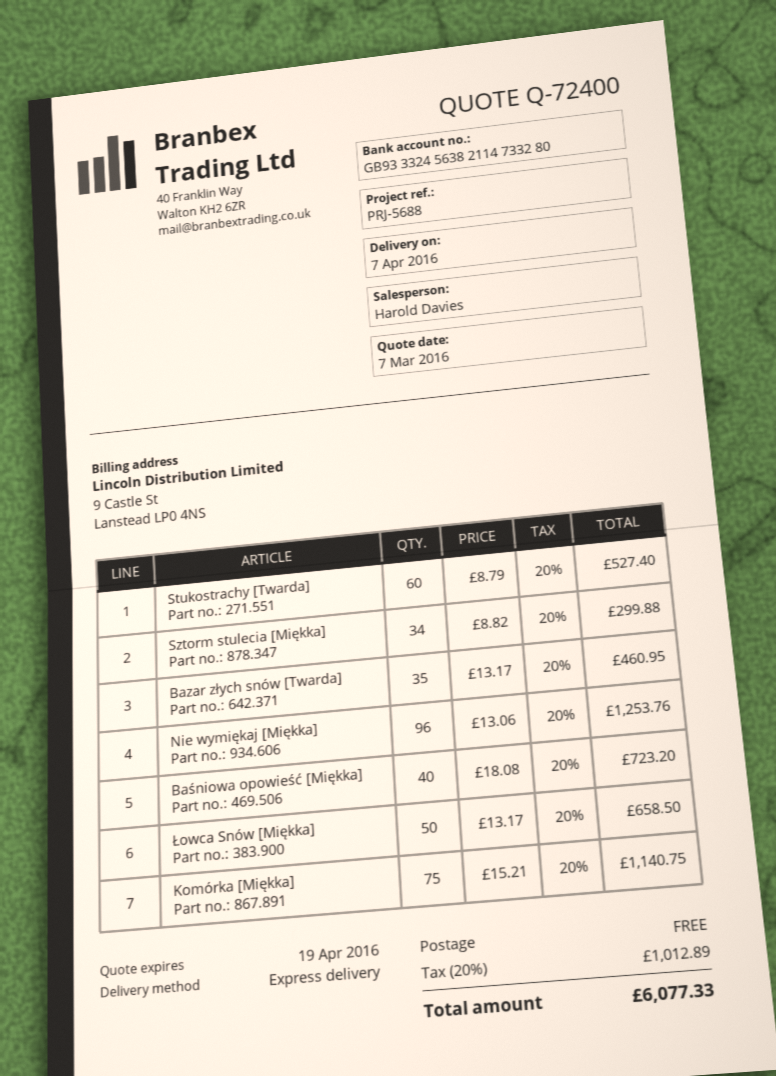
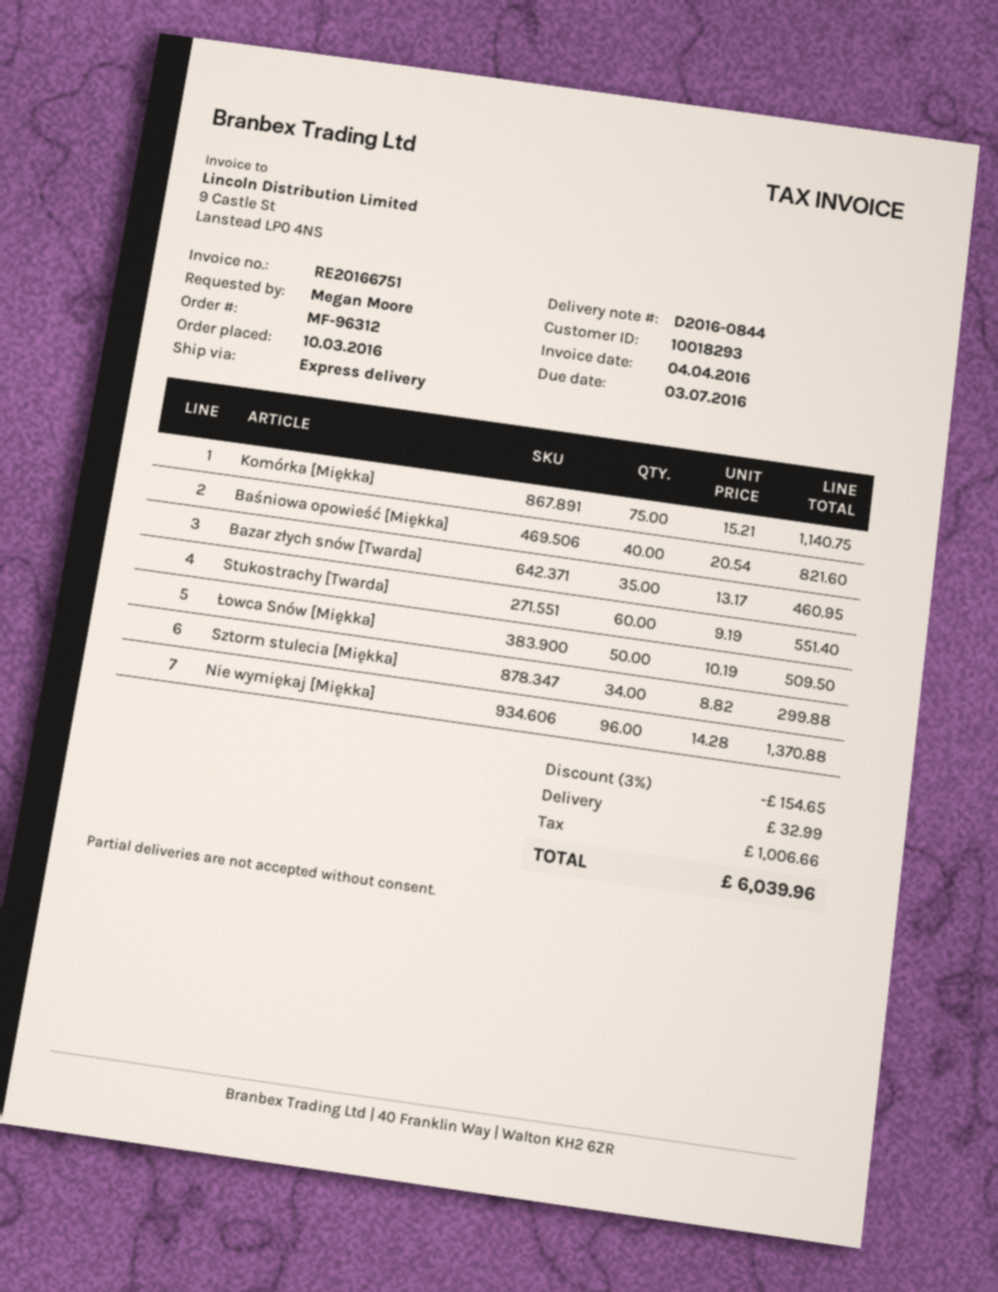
Stukostrachy [Twarda]: 60 x 8.79 = 527.40 -> 60 x 9.19 = 551.40
Nie wymiękaj [Miękka]: 96 x 13.06 = 1253.76 -> 96 x 14.28 = 1370.88
Baśniowa opowieść [Miękka]: 40 x 18.08 = 723.20 -> 40 x 20.54 = 821.60
Łowca Snów [Miękka]: 50 x 13.17 = 658.50 -> 50 x 10.19 = 509.50
discount: none -> 3% = 154.65
shipping: 0.00 -> 32.99
tax: 1012.89 -> 1006.66
total: 6077.33 -> 6039.96

